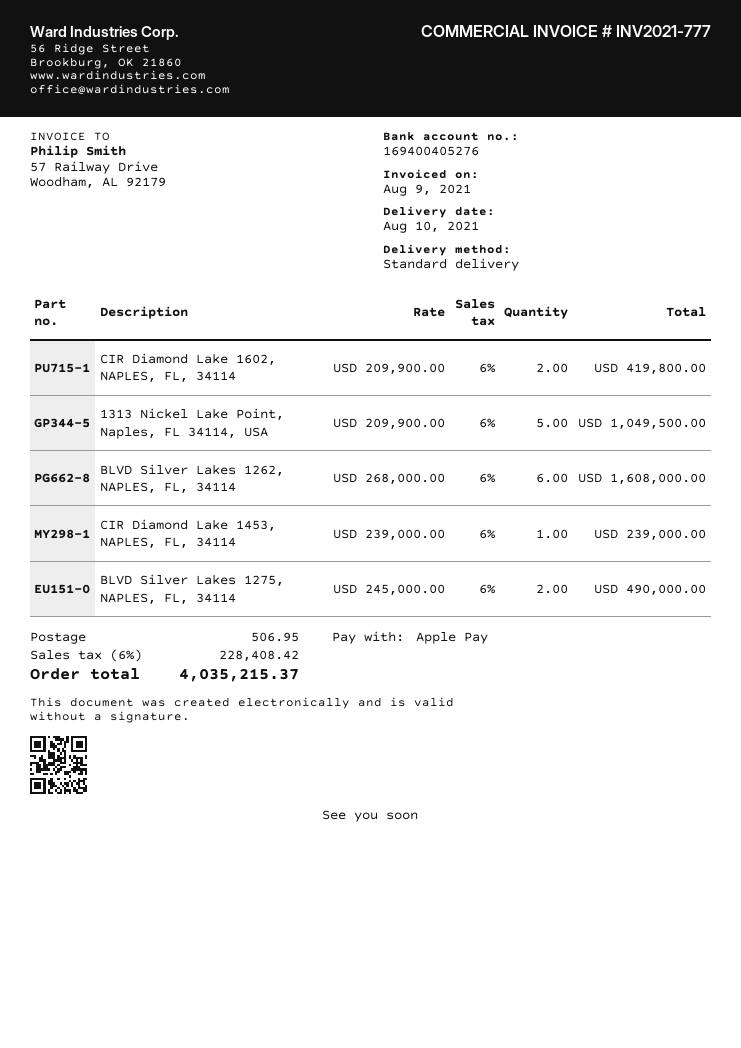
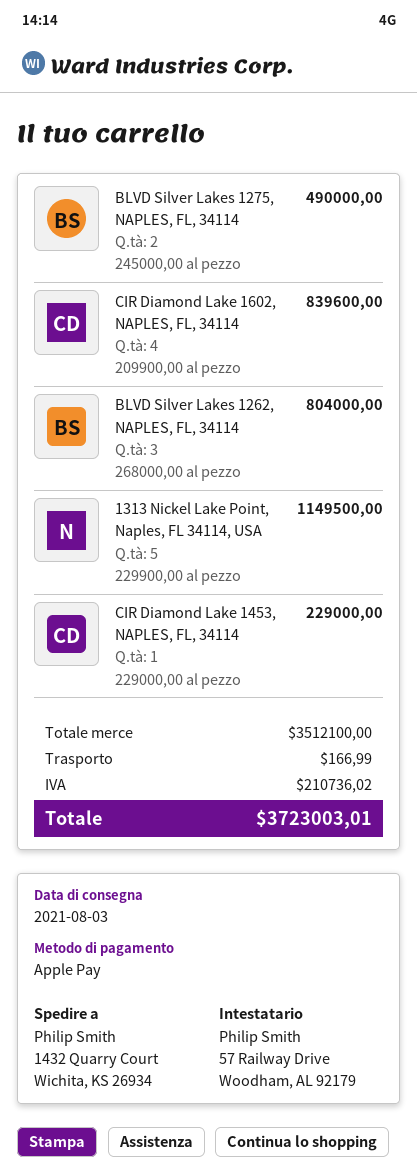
delivery date: 2021-08-10 -> 2021-08-03
CIR Diamond Lake 1602, NAPLES, FL, 34114: 2 x 209900.00 = 419800.00 -> 4 x 209900.00 = 839600.00
1313 Nickel Lake Point, Naples, FL 34114, USA: 5 x 209900.00 = 1049500.00 -> 5 x 229900.00 = 1149500.00
BLVD Silver Lakes 1262, NAPLES, FL, 34114: 6 x 268000.00 = 1608000.00 -> 3 x 268000.00 = 804000.00
CIR Diamond Lake 1453, NAPLES, FL, 34114: 1 x 239000.00 = 239000.00 -> 1 x 229000.00 = 229000.00
shipping: 506.95 -> 166.99
tax: 228408.42 -> 210736.02
total: 4035215.37 -> 3723003.01

